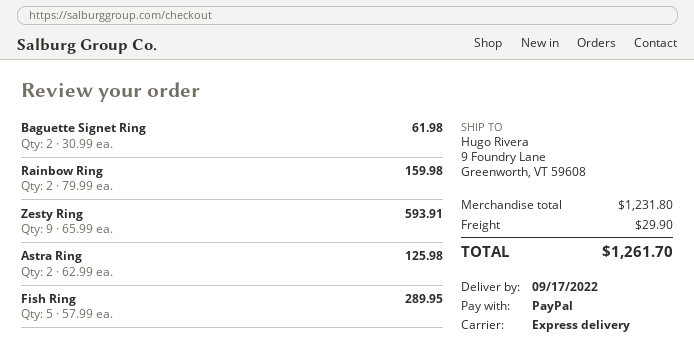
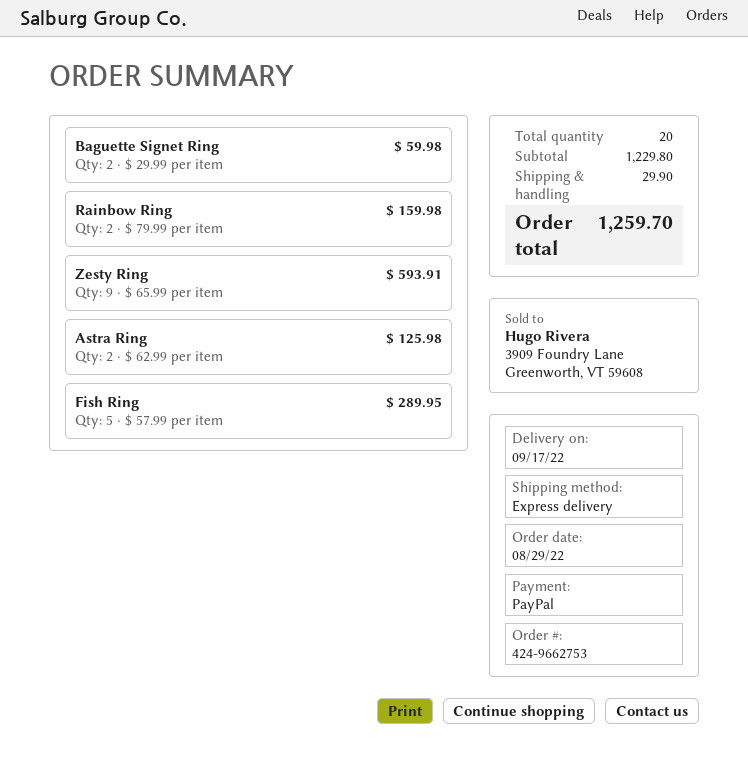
Baguette Signet Ring: 2 x 30.99 = 61.98 -> 2 x 29.99 = 59.98
subtotal: 1231.80 -> 1229.80
total: 1261.70 -> 1259.70

